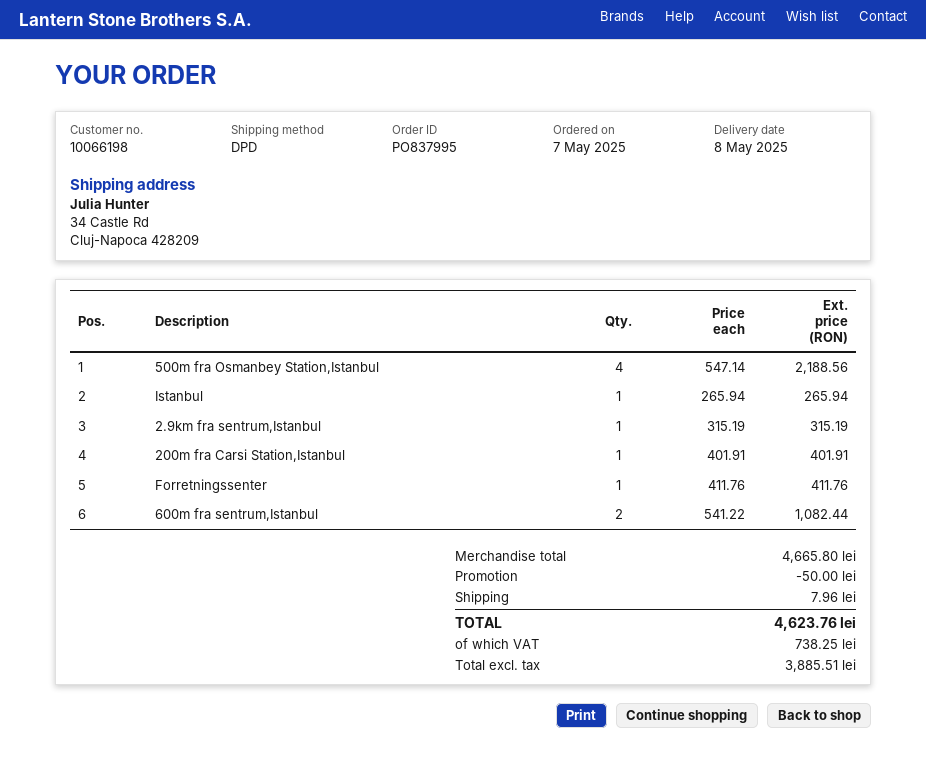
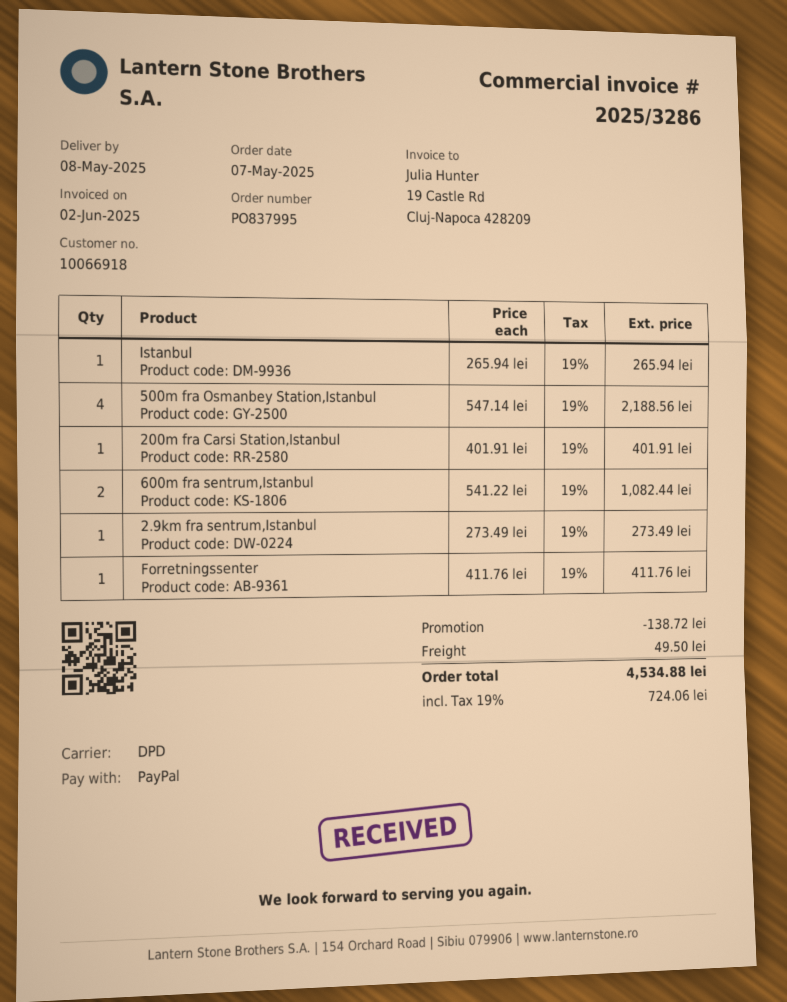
customer number: 10066198 -> 10066918
2.9km fra sentrum,Istanbul: 1 x 315.19 = 315.19 -> 1 x 273.49 = 273.49
discount: 50.00 -> 138.72
shipping: 7.96 -> 49.50
tax: 738.25 -> 724.06
total: 4623.76 -> 4534.88

